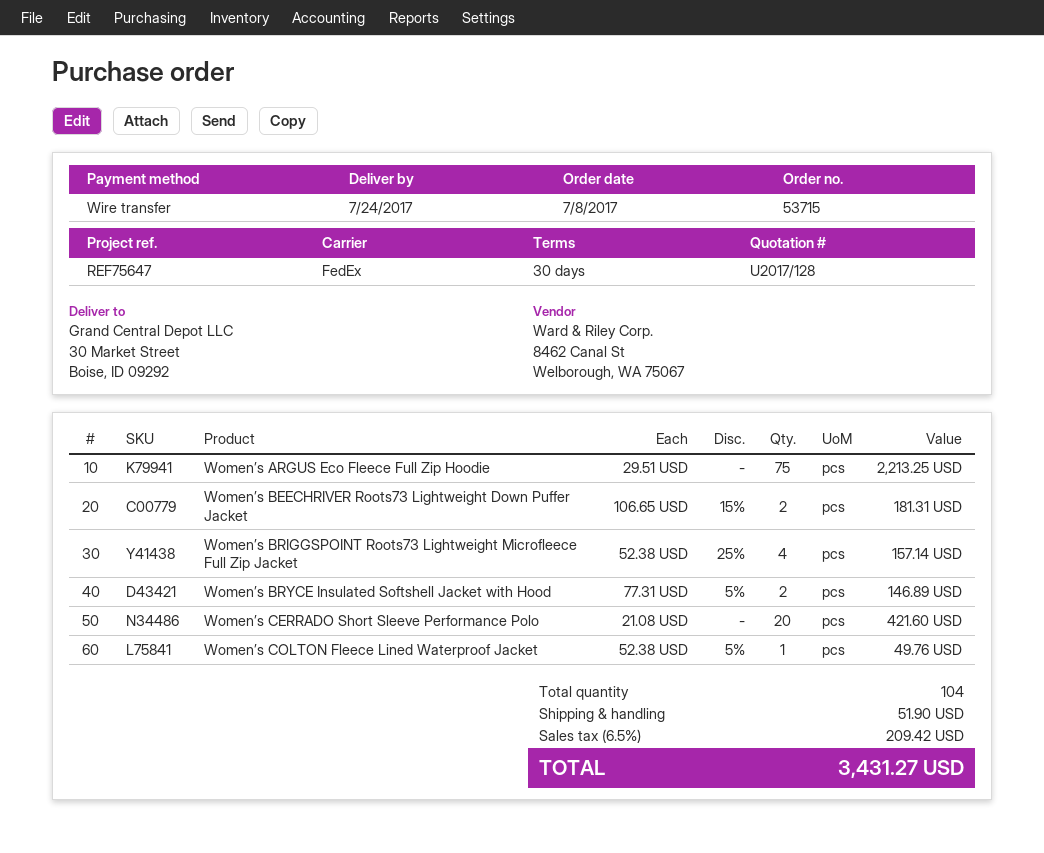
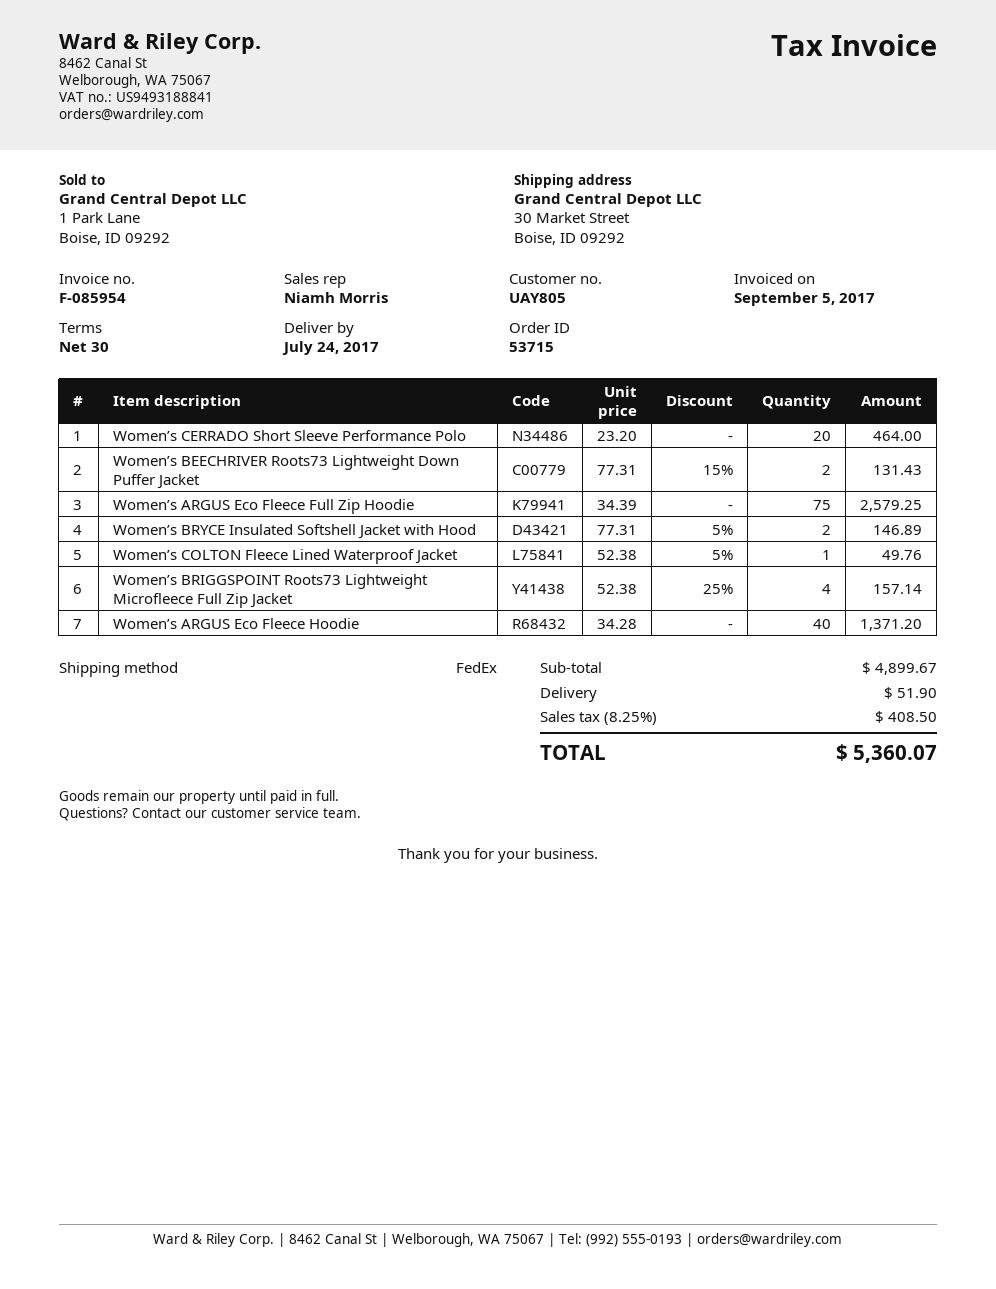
Women’s ARGUS Eco Fleece Full Zip Hoodie: 75 x 29.51 = 2213.25 -> 75 x 34.39 = 2579.25
Women’s BEECHRIVER Roots73 Lightweight Down Puffer Jacket: 2 x 106.65 - 15% = 181.31 -> 2 x 77.31 - 15% = 131.43
Women’s CERRADO Short Sleeve Performance Polo: 20 x 21.08 = 421.60 -> 20 x 23.20 = 464.00
Women’s ARGUS Eco Fleece Hoodie: none -> 40 x 34.28 = 1371.20
tax: 6.5% = 209.42 -> 8.25% = 408.50
total: 3431.27 -> 5360.07

